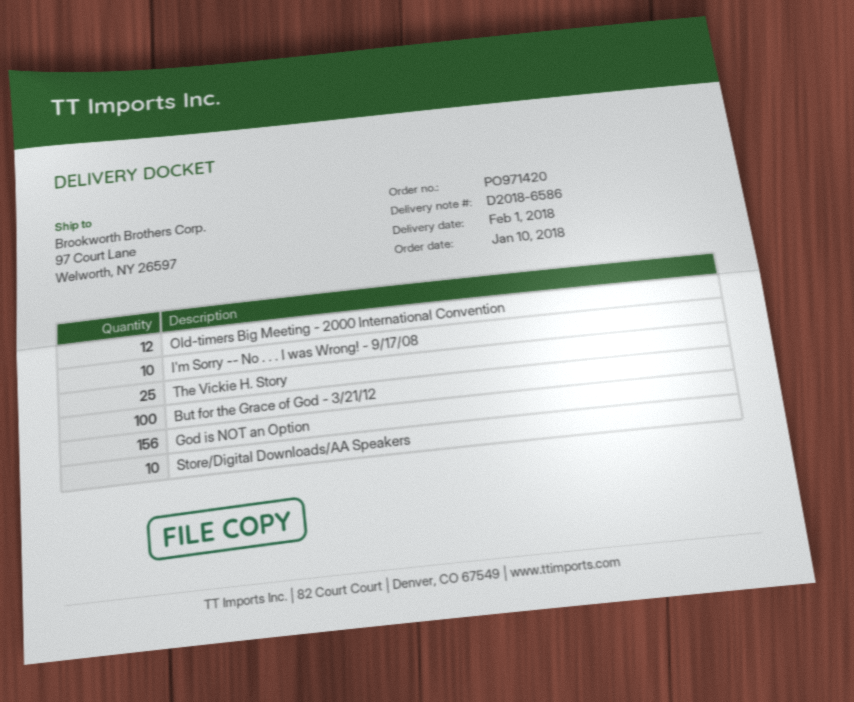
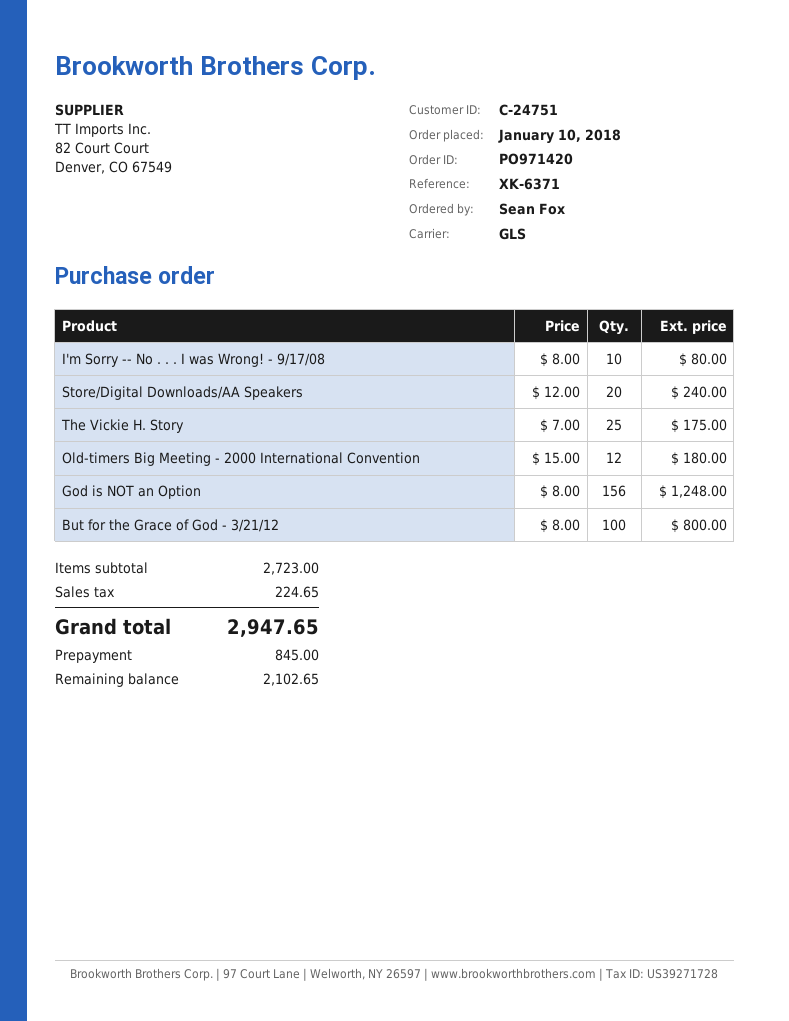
Store/Digital Downloads/AA Speakers: 10 -> 20

